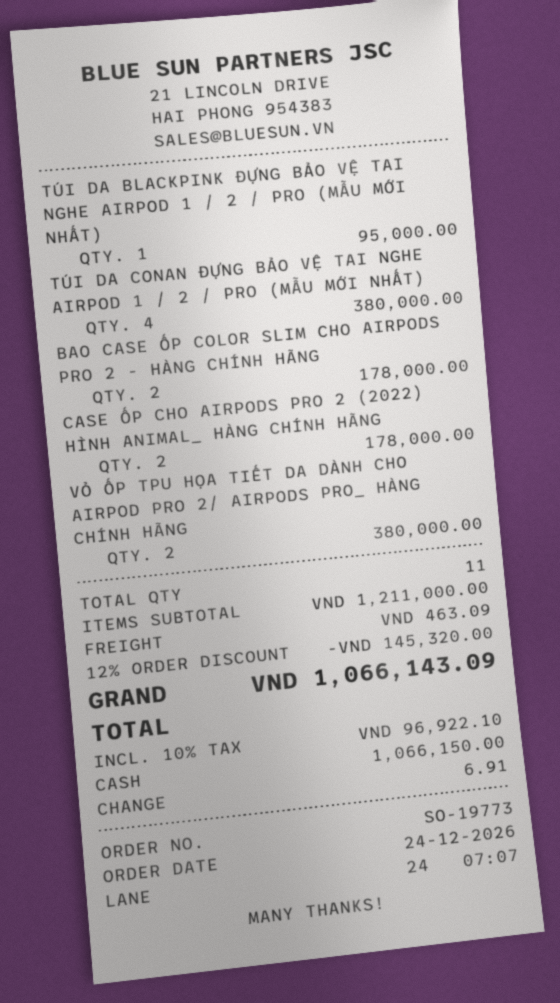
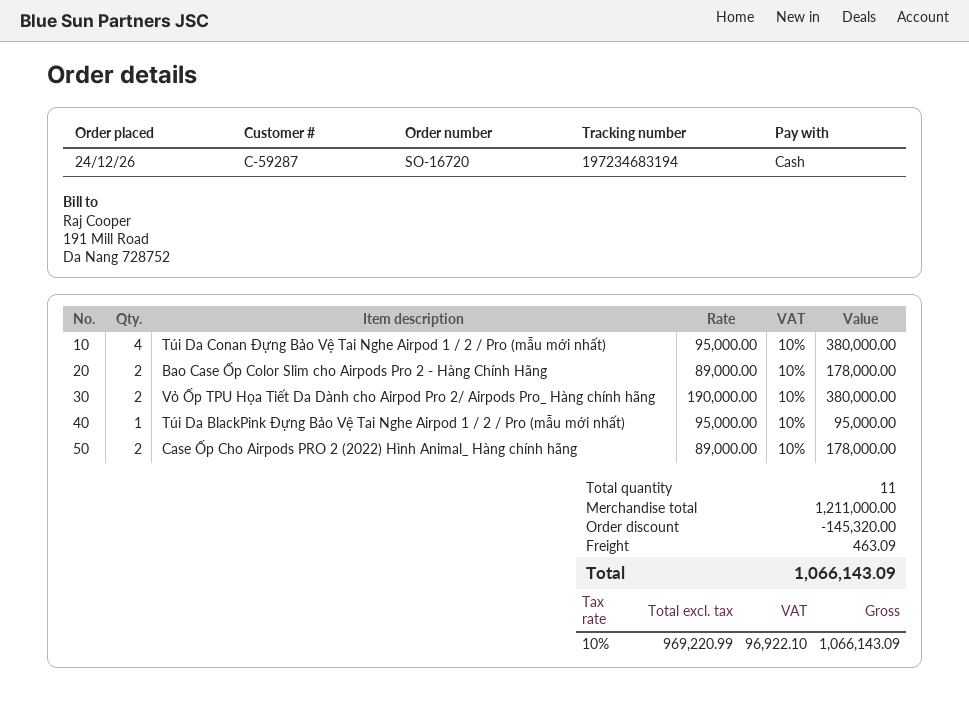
order number: SO-19773 -> SO-16720

